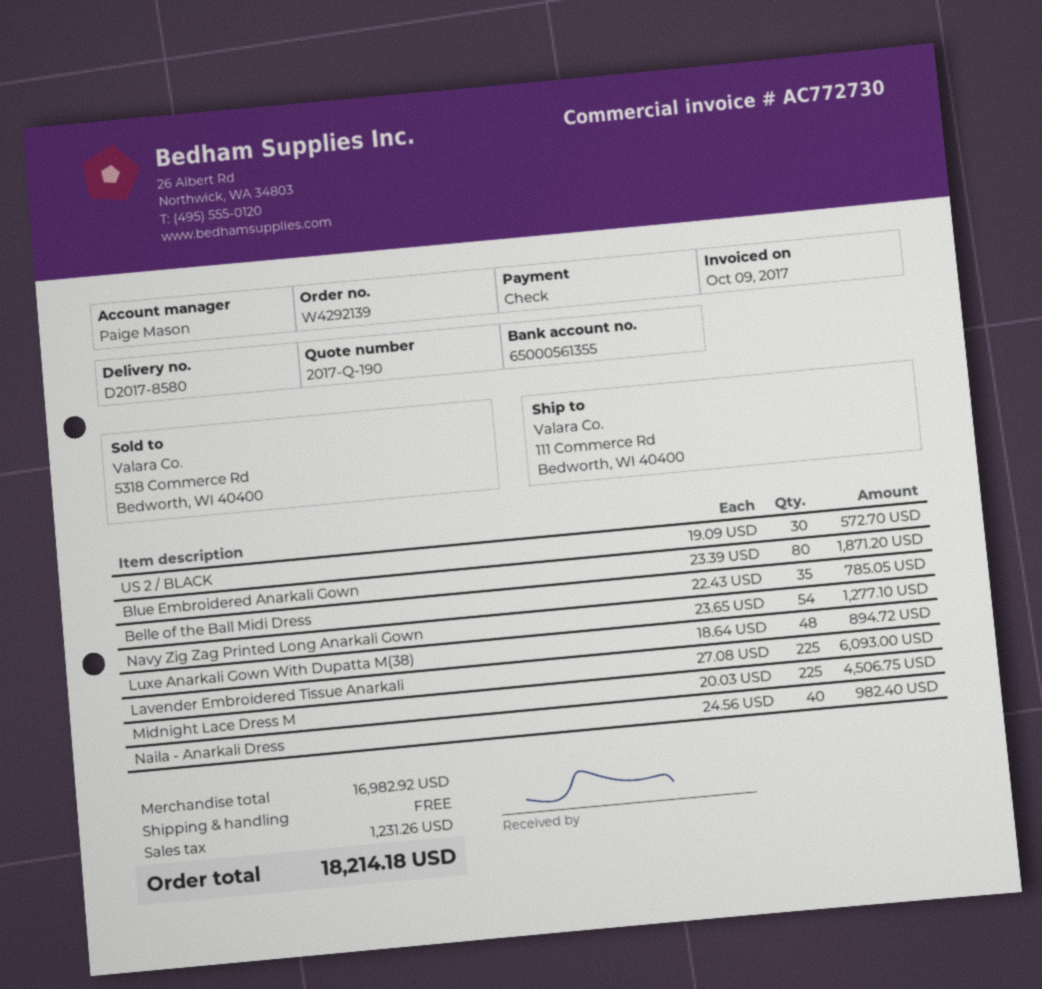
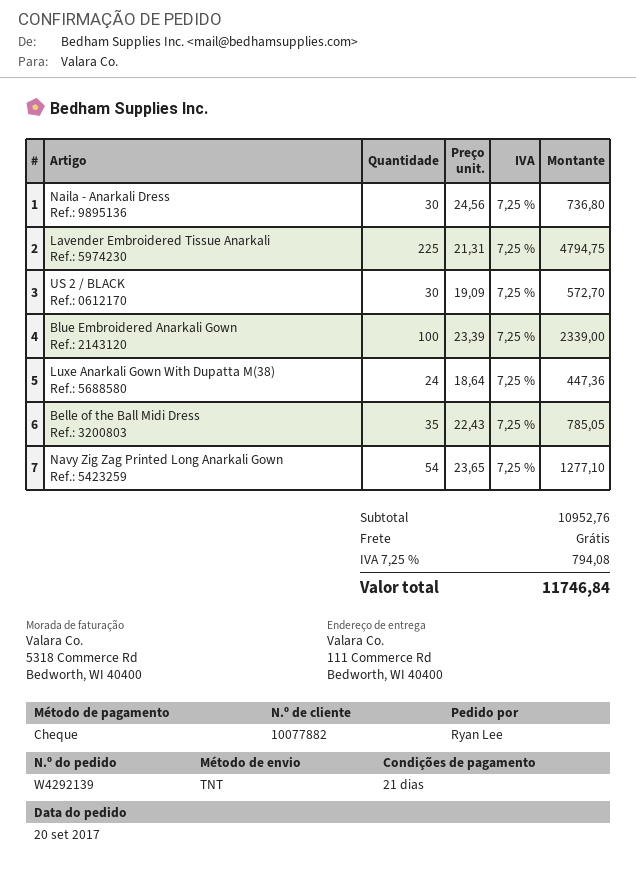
Blue Embroidered Anarkali Gown: 80 x 23.39 = 1871.20 -> 100 x 23.39 = 2339.00
Luxe Anarkali Gown With Dupatta M(38): 48 x 18.64 = 894.72 -> 24 x 18.64 = 447.36
Lavender Embroidered Tissue Anarkali: 225 x 27.08 = 6093.00 -> 225 x 21.31 = 4794.75
Midnight Lace Dress M: 225 x 20.03 = 4506.75 -> none
Naila - Anarkali Dress: 40 x 24.56 = 982.40 -> 30 x 24.56 = 736.80
subtotal: 16982.92 -> 10952.76
tax: 1231.26 -> 794.08
total: 18214.18 -> 11746.84

